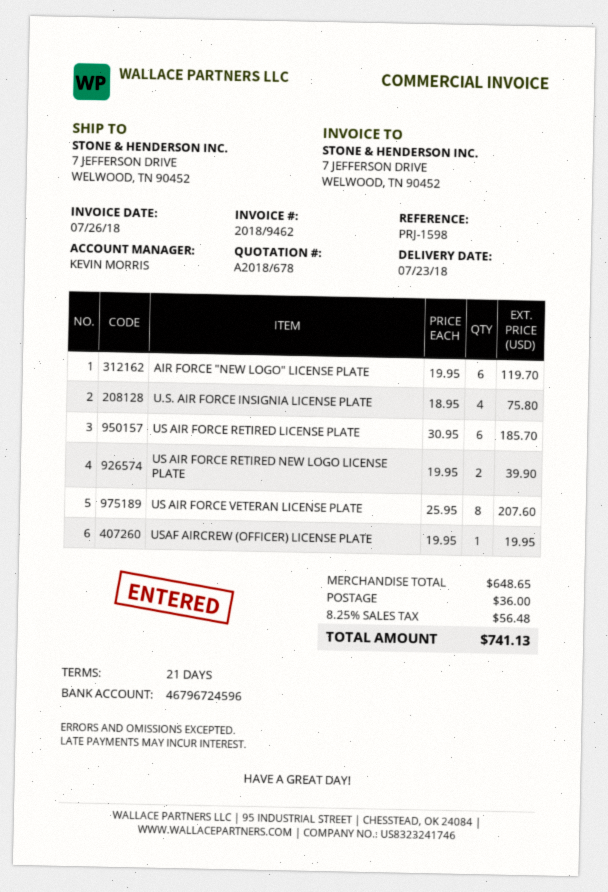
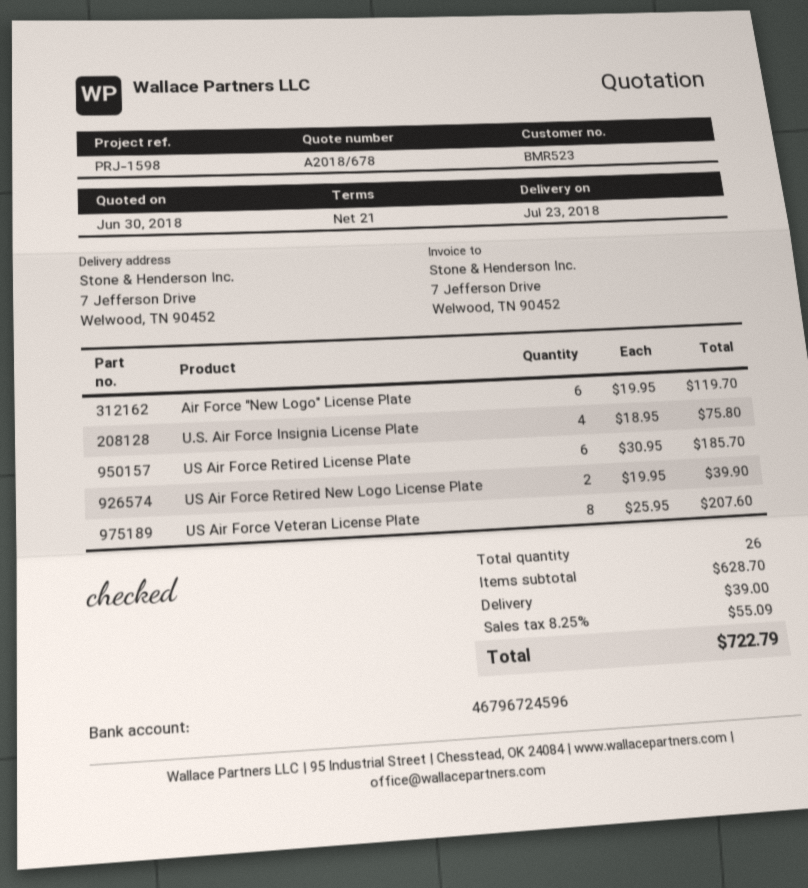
USAF AIRCREW (OFFICER) LICENSE PLATE: 1 x 19.95 = 19.95 -> none
subtotal: 648.65 -> 628.70
shipping: 36.00 -> 39.00
tax: 8.25% = 56.48 -> 8.25% = 55.09
total: 741.13 -> 722.79

